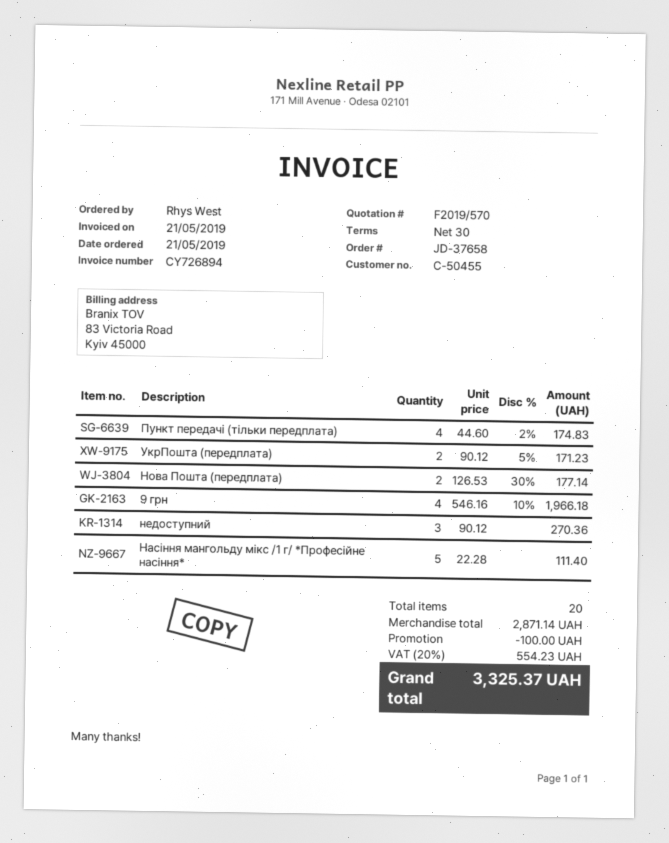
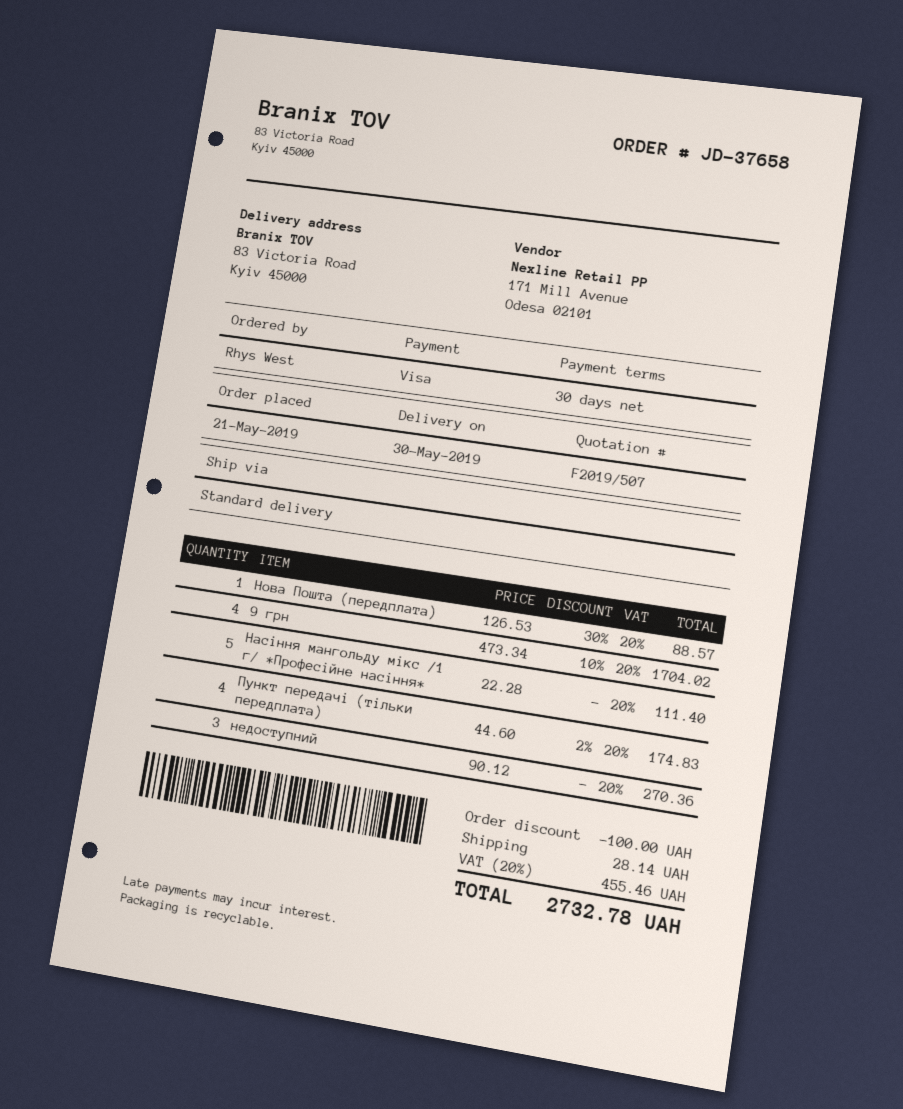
quote number: F2019/570 -> F2019/507
УкрПошта (передплата): 2 x 90.12 - 5% = 171.23 -> none
Нова Пошта (передплата): 2 x 126.53 - 30% = 177.14 -> 1 x 126.53 - 30% = 88.57
9 грн: 4 x 546.16 - 10% = 1966.18 -> 4 x 473.34 - 10% = 1704.02
shipping: none -> 28.14
tax: 20% = 554.23 -> 20% = 455.46
total: 3325.37 -> 2732.78

